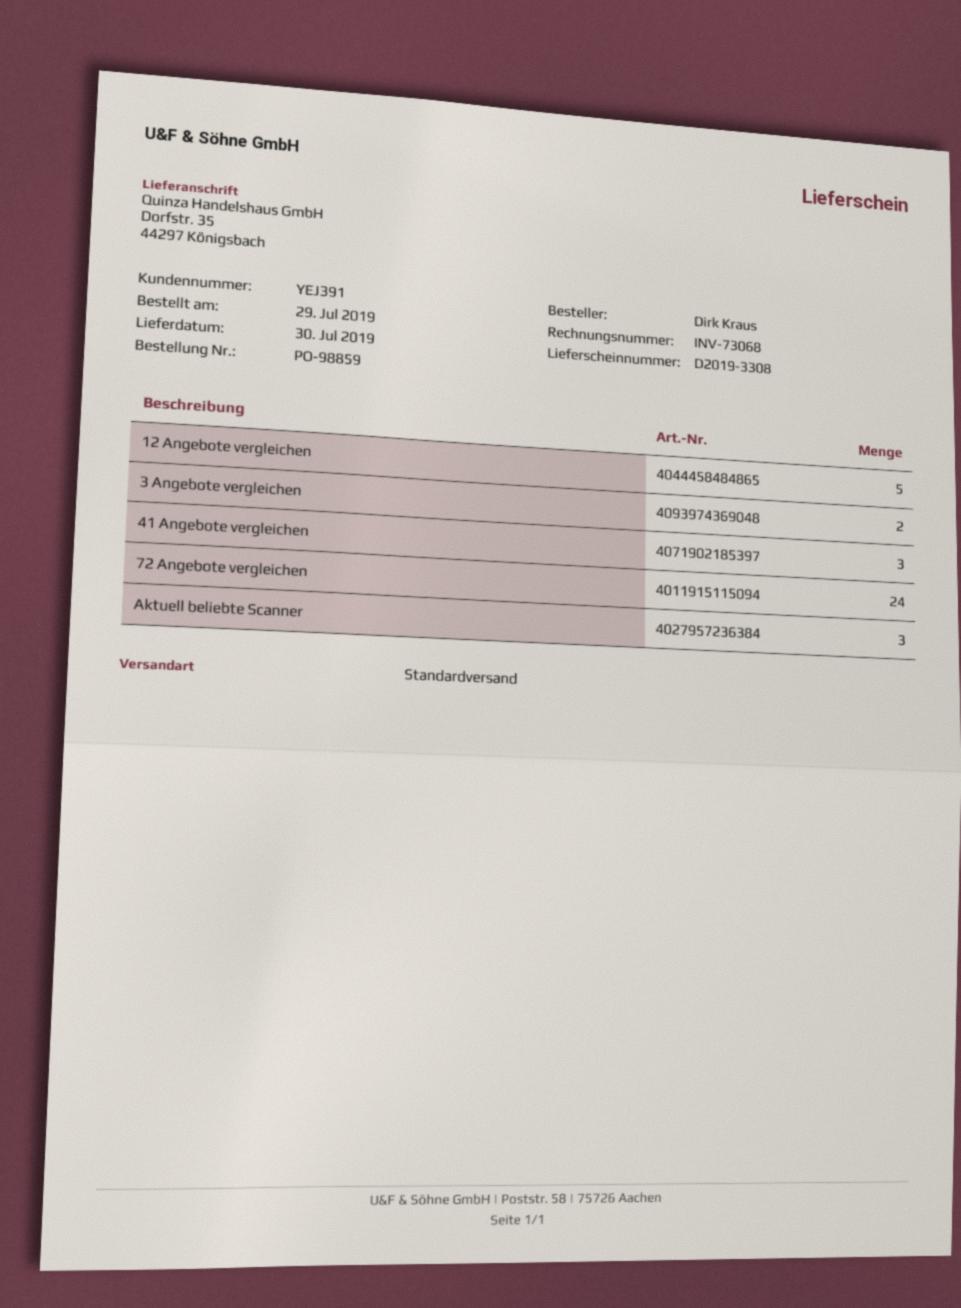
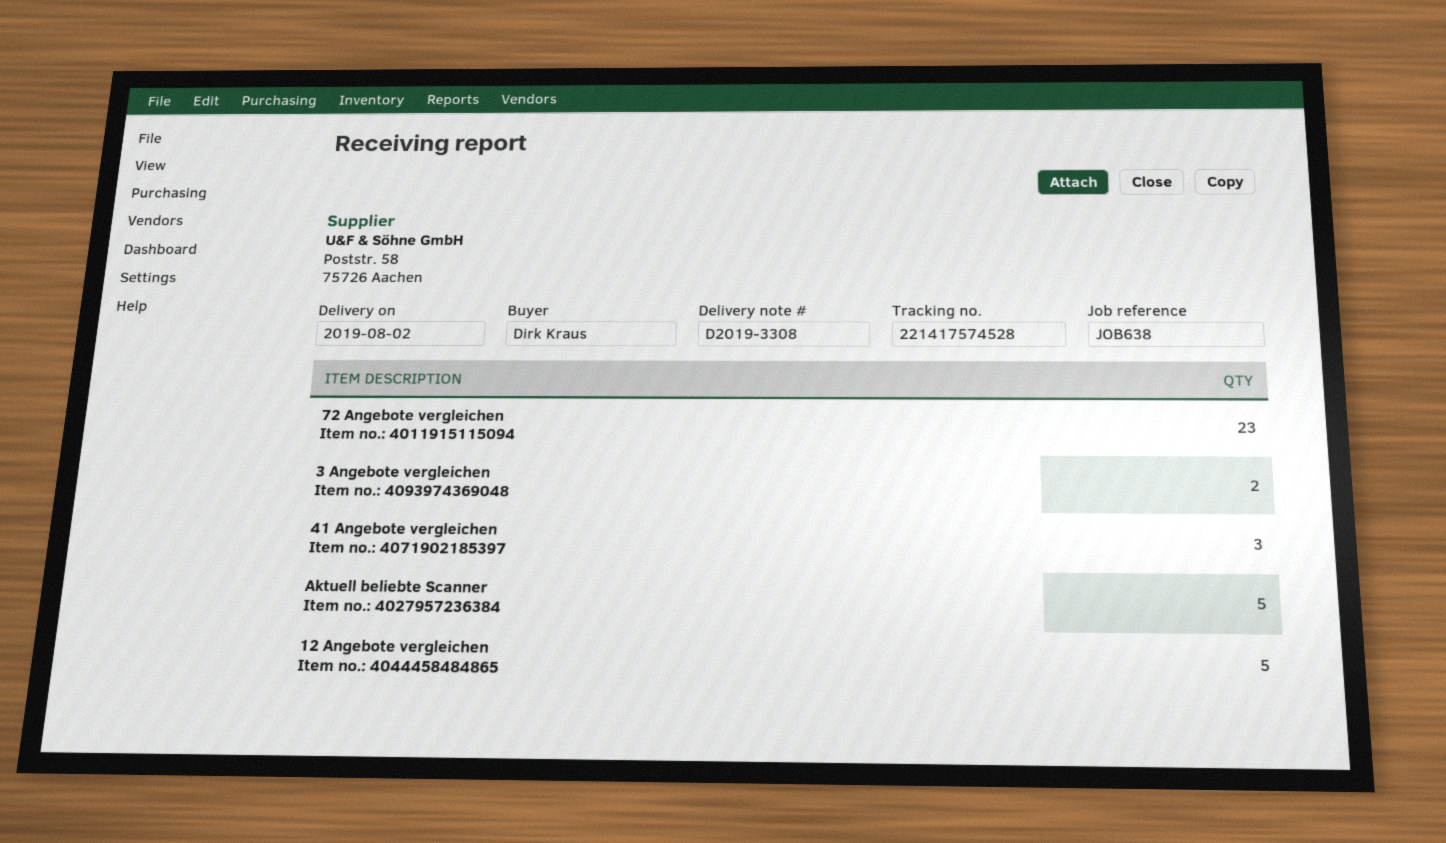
delivery date: 2019-07-30 -> 2019-08-02
72 Angebote vergleichen: 24 -> 23
Aktuell beliebte Scanner: 3 -> 5

